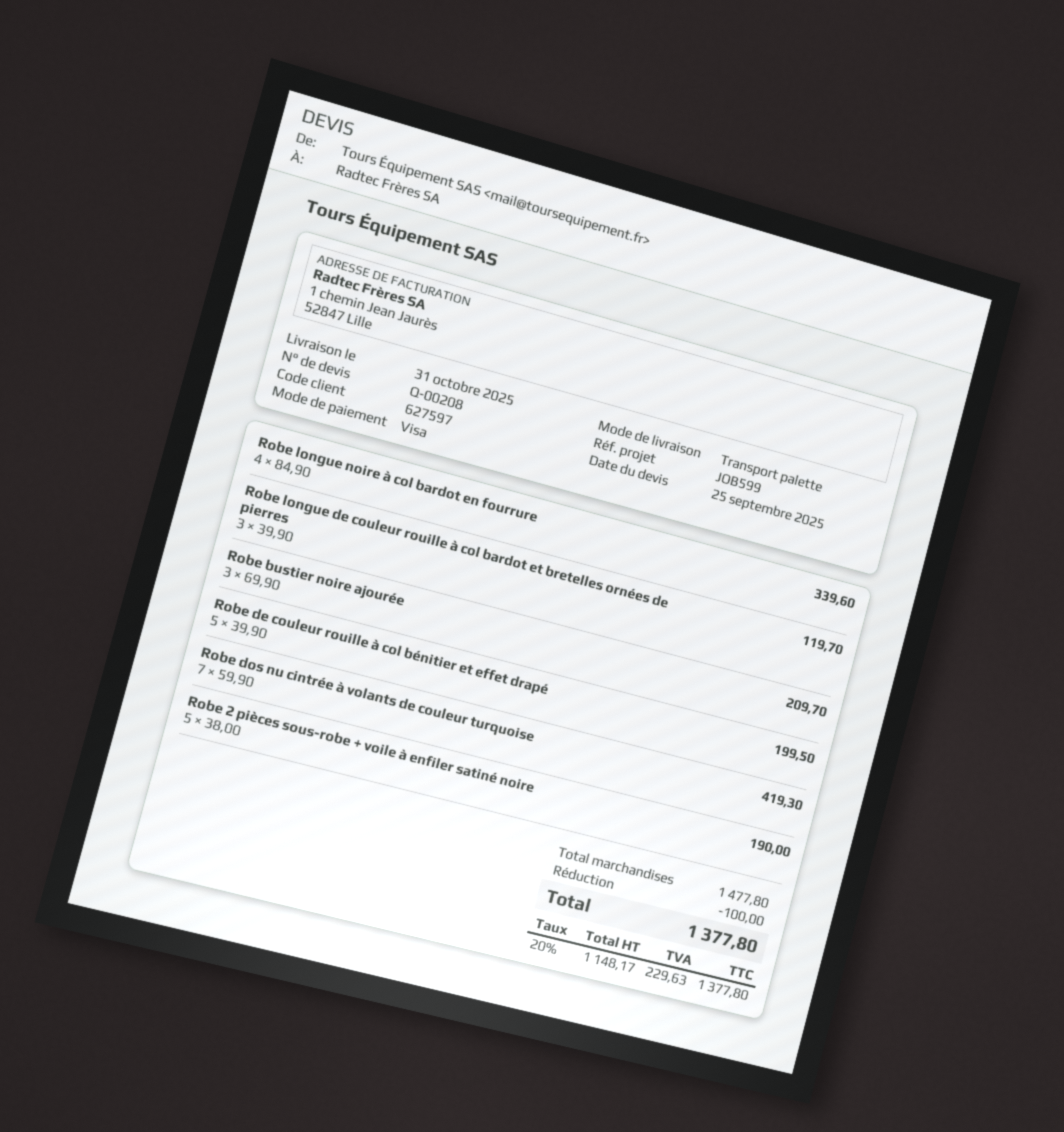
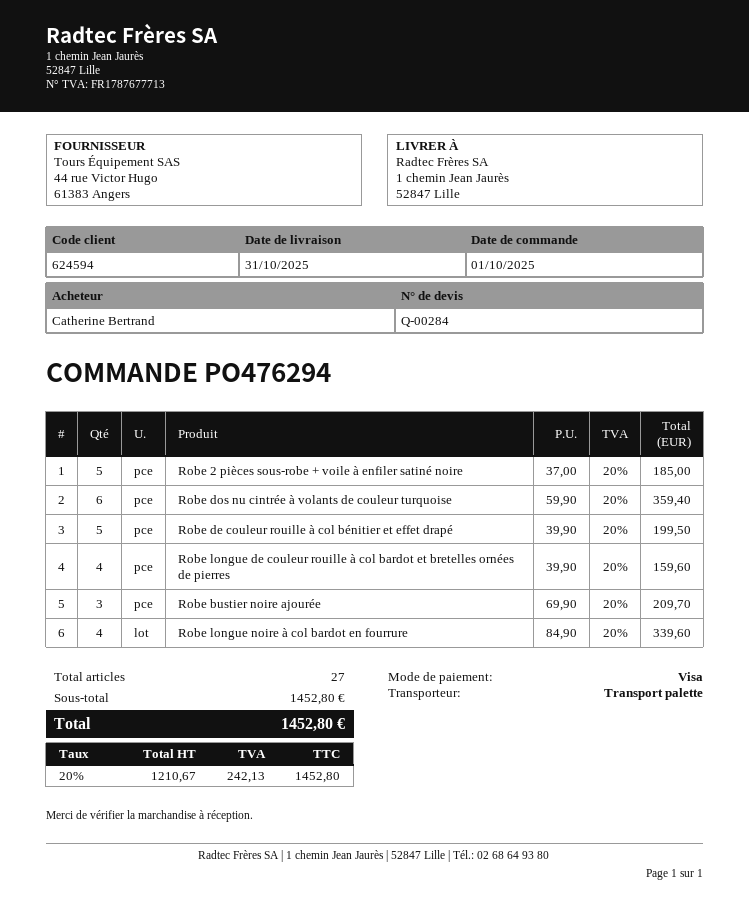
quote number: Q-00208 -> Q-00284
customer number: 627597 -> 624594
Robe longue de couleur rouille à col bardot et bretelles ornées de pierres: 3 x 39.90 = 119.70 -> 4 x 39.90 = 159.60
Robe dos nu cintrée à volants de couleur turquoise: 7 x 59.90 = 419.30 -> 6 x 59.90 = 359.40
Robe 2 pièces sous-robe + voile à enfiler satiné noire: 5 x 38.00 = 190.00 -> 5 x 37.00 = 185.00
subtotal: 1477.80 -> 1452.80
discount: 100.00 -> none
net: 1148.17 -> 1210.67
tax: 20% = 229.63 -> 20% = 242.13
total: 1377.80 -> 1452.80

